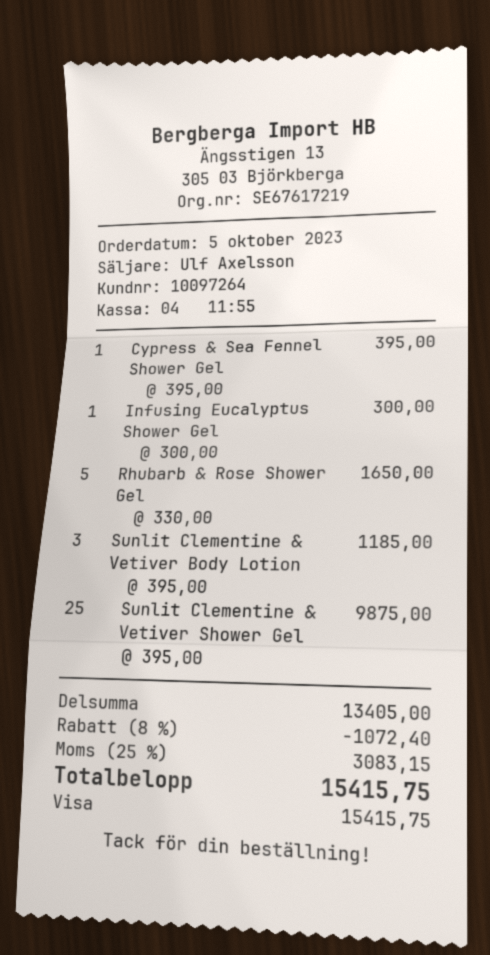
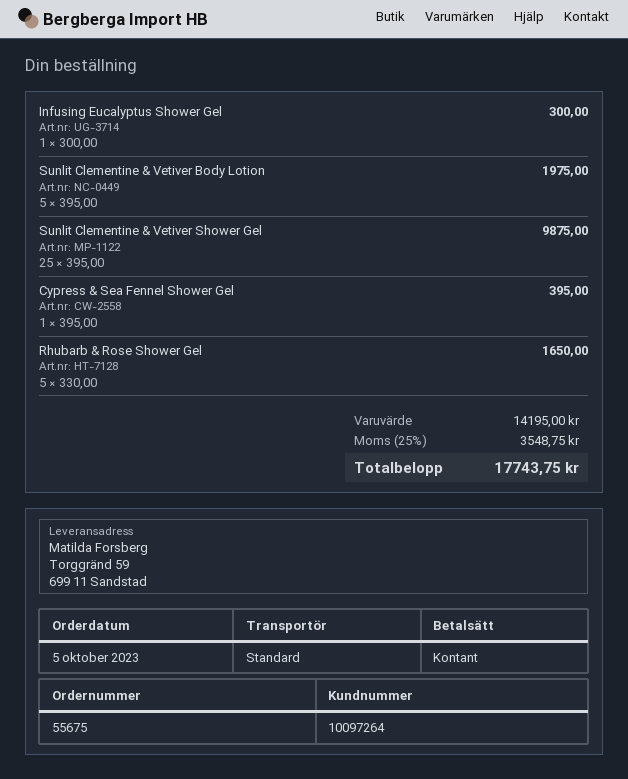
payment method: Visa -> cash
Sunlit Clementine & Vetiver Body Lotion: 3 x 395.00 = 1185.00 -> 5 x 395.00 = 1975.00
subtotal: 13405.00 -> 14195.00
discount: 8% = 1072.40 -> none
tax: 25% = 3083.15 -> 25% = 3548.75
total: 15415.75 -> 17743.75

